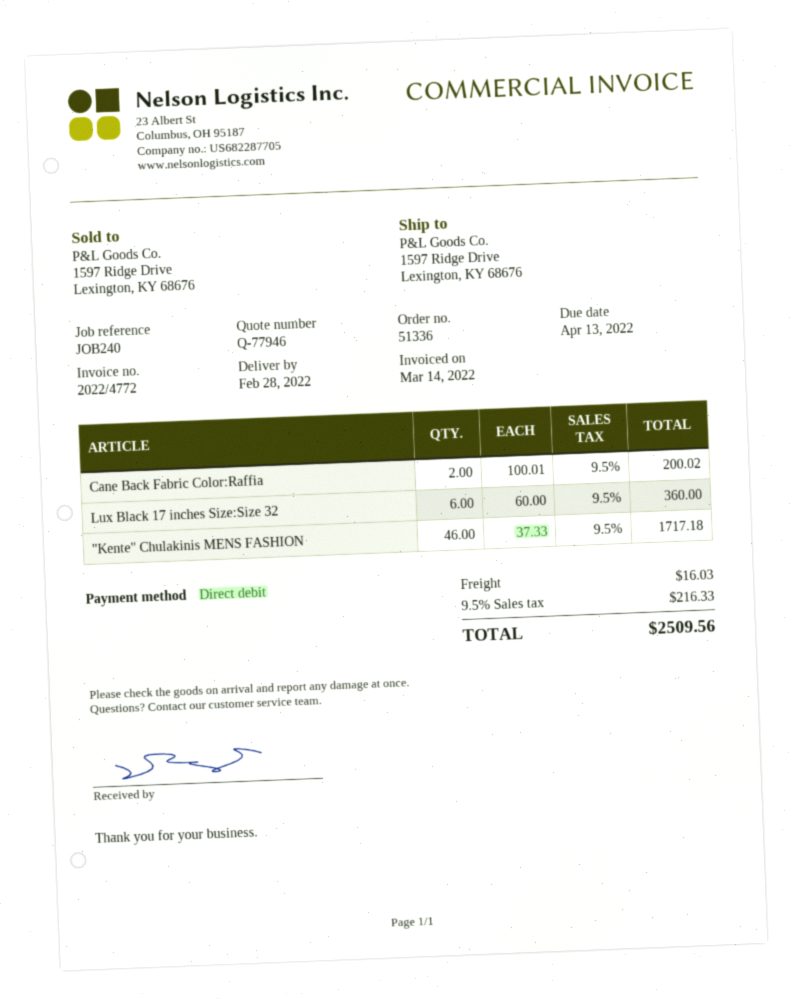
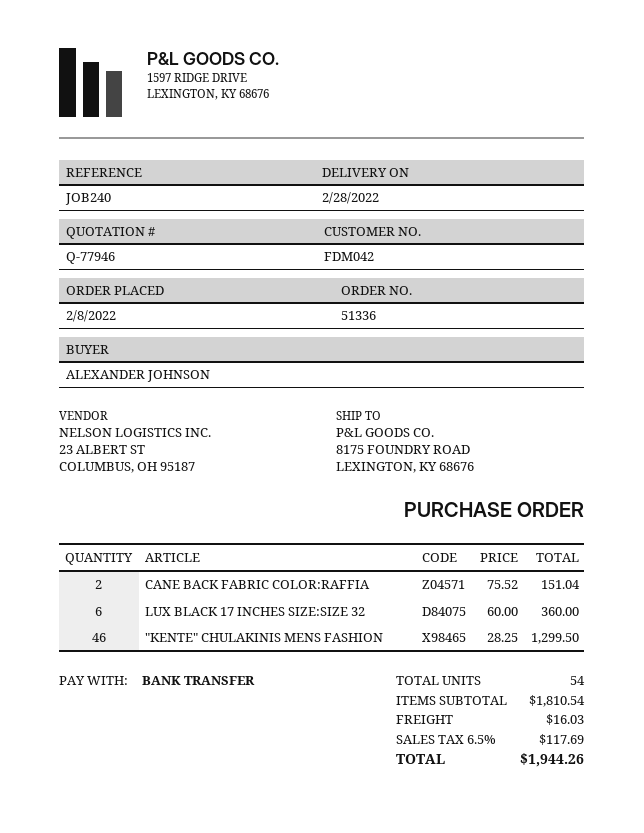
payment method: direct debit -> bank transfer
ship to: 1597 Ridge Drive, Lexington, KY 68676 -> 8175 FOUNDRY ROAD, LEXINGTON, KY 68676
Cane Back Fabric Color:Raffia: 2 x 100.01 = 200.02 -> 2 x 75.52 = 151.04
"Kente" Chulakinis MENS FASHION: 46 x 37.33 = 1717.18 -> 46 x 28.25 = 1299.50
tax: 9.5% = 216.33 -> 6.5% = 117.69
total: 2509.56 -> 1944.26

